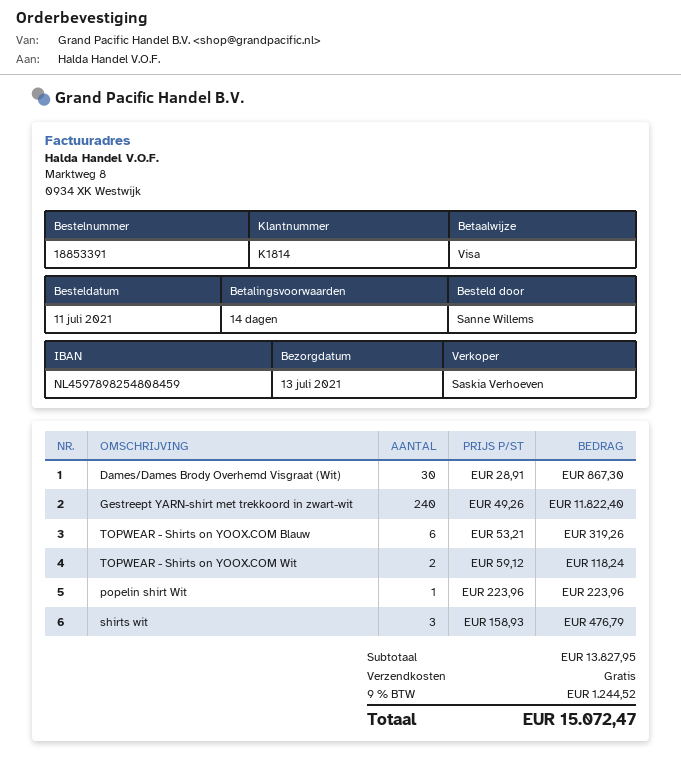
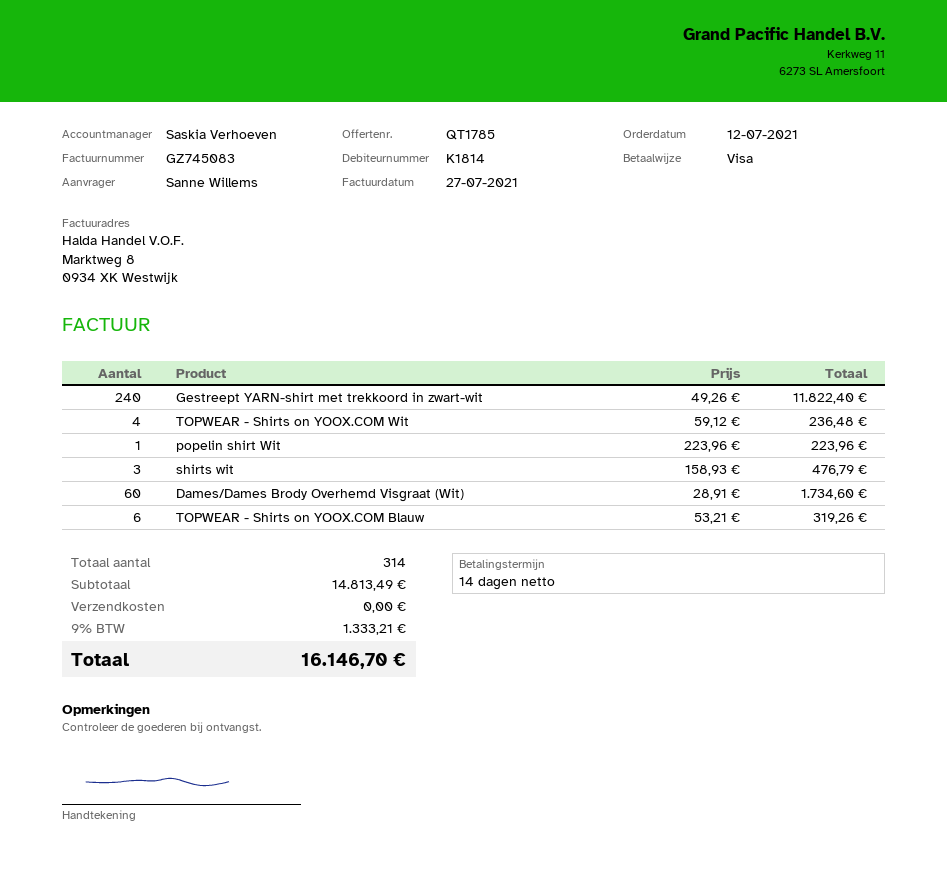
order date: 2021-07-11 -> 2021-07-12
Dames/Dames Brody Overhemd Visgraat (Wit): 30 x 28.91 = 867.30 -> 60 x 28.91 = 1734.60
TOPWEAR - Shirts on YOOX.COM Wit: 2 x 59.12 = 118.24 -> 4 x 59.12 = 236.48
subtotal: 13827.95 -> 14813.49
tax: 9% = 1244.52 -> 9% = 1333.21
total: 15072.47 -> 16146.70

